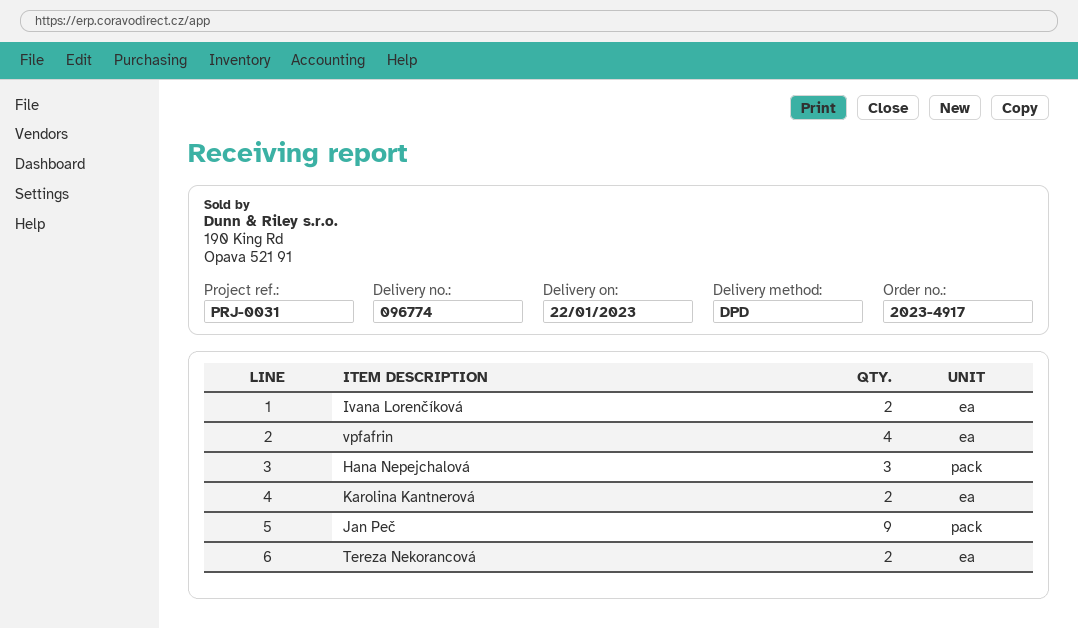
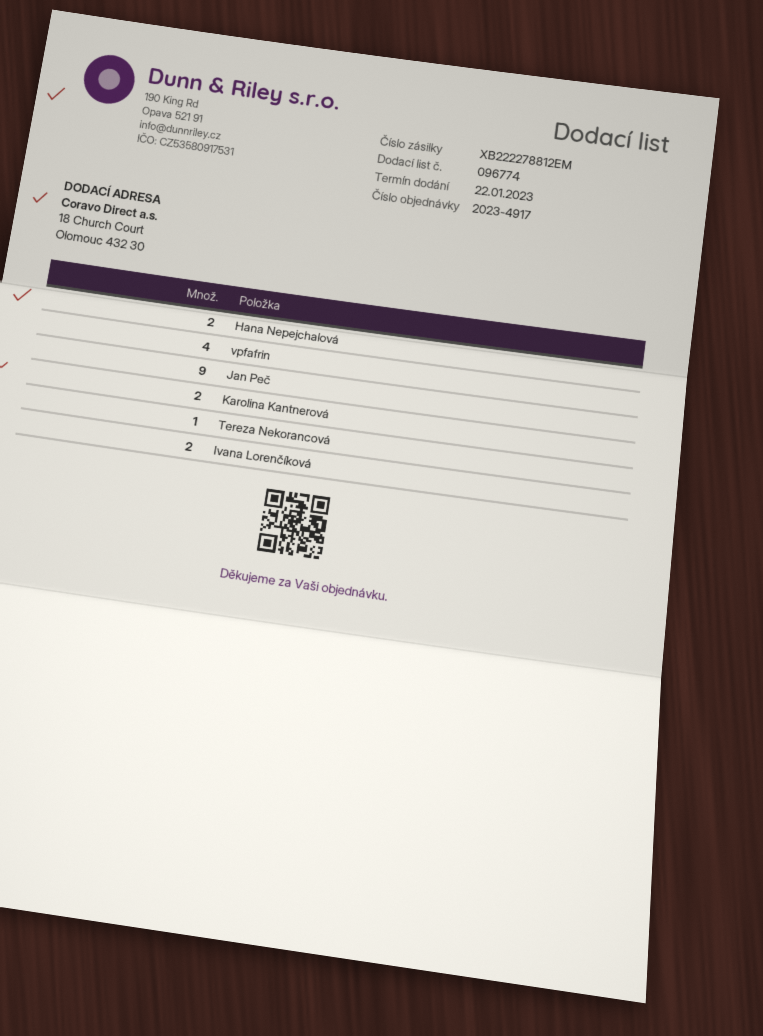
Hana Nepejchalová: 3 -> 2
Tereza Nekorancová: 2 -> 1

